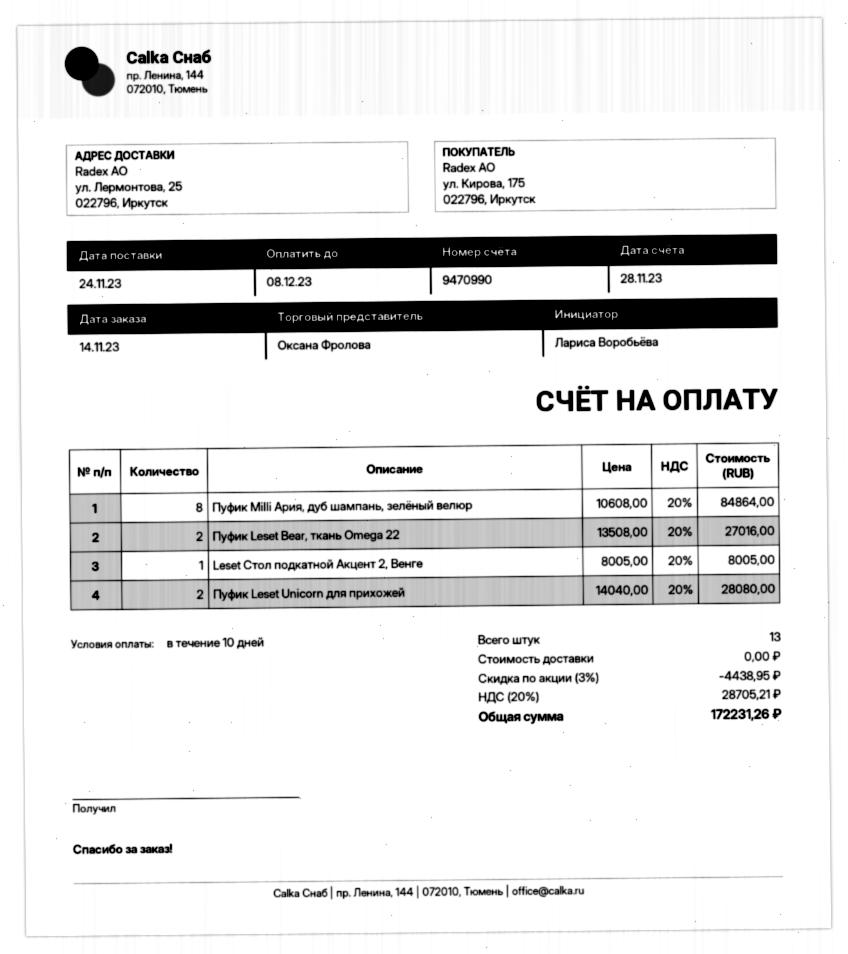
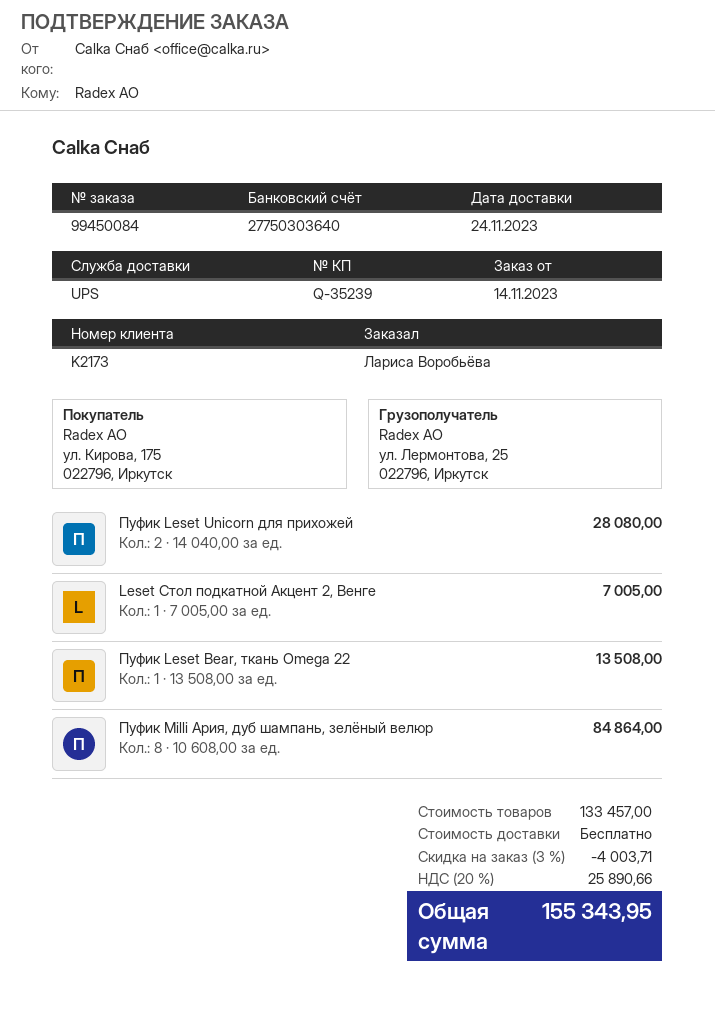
Пуфик Leset Bear, ткань Omega 22: 2 x 13508.00 = 27016.00 -> 1 x 13508.00 = 13508.00
Leset Стол подкатной Акцент 2, Венге: 1 x 8005.00 = 8005.00 -> 1 x 7005.00 = 7005.00
discount: 3% = 4438.95 -> 3% = 4003.71
tax: 20% = 28705.21 -> 20% = 25890.66
total: 172231.26 -> 155343.95

